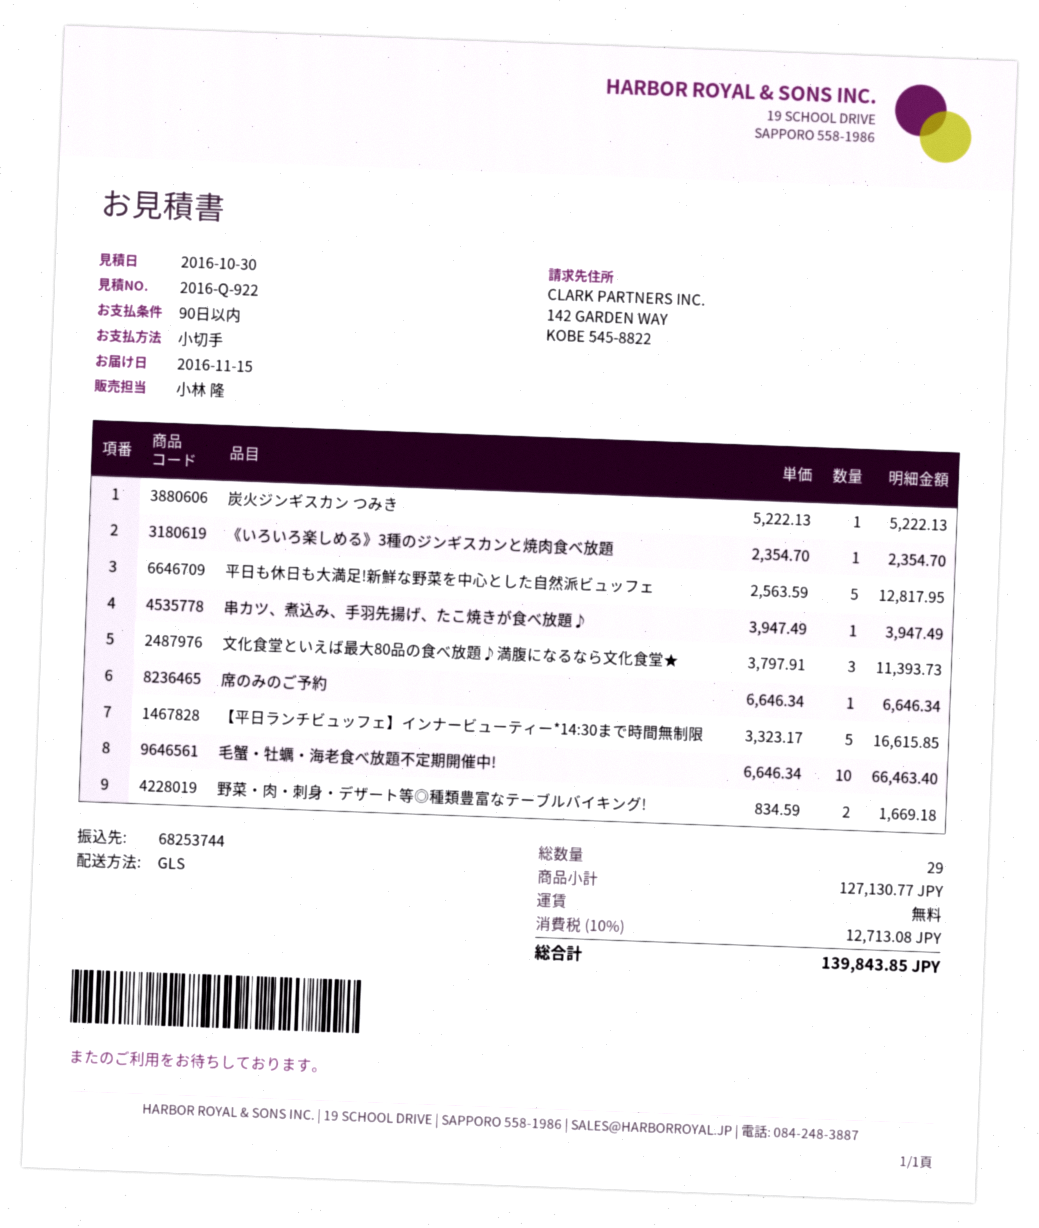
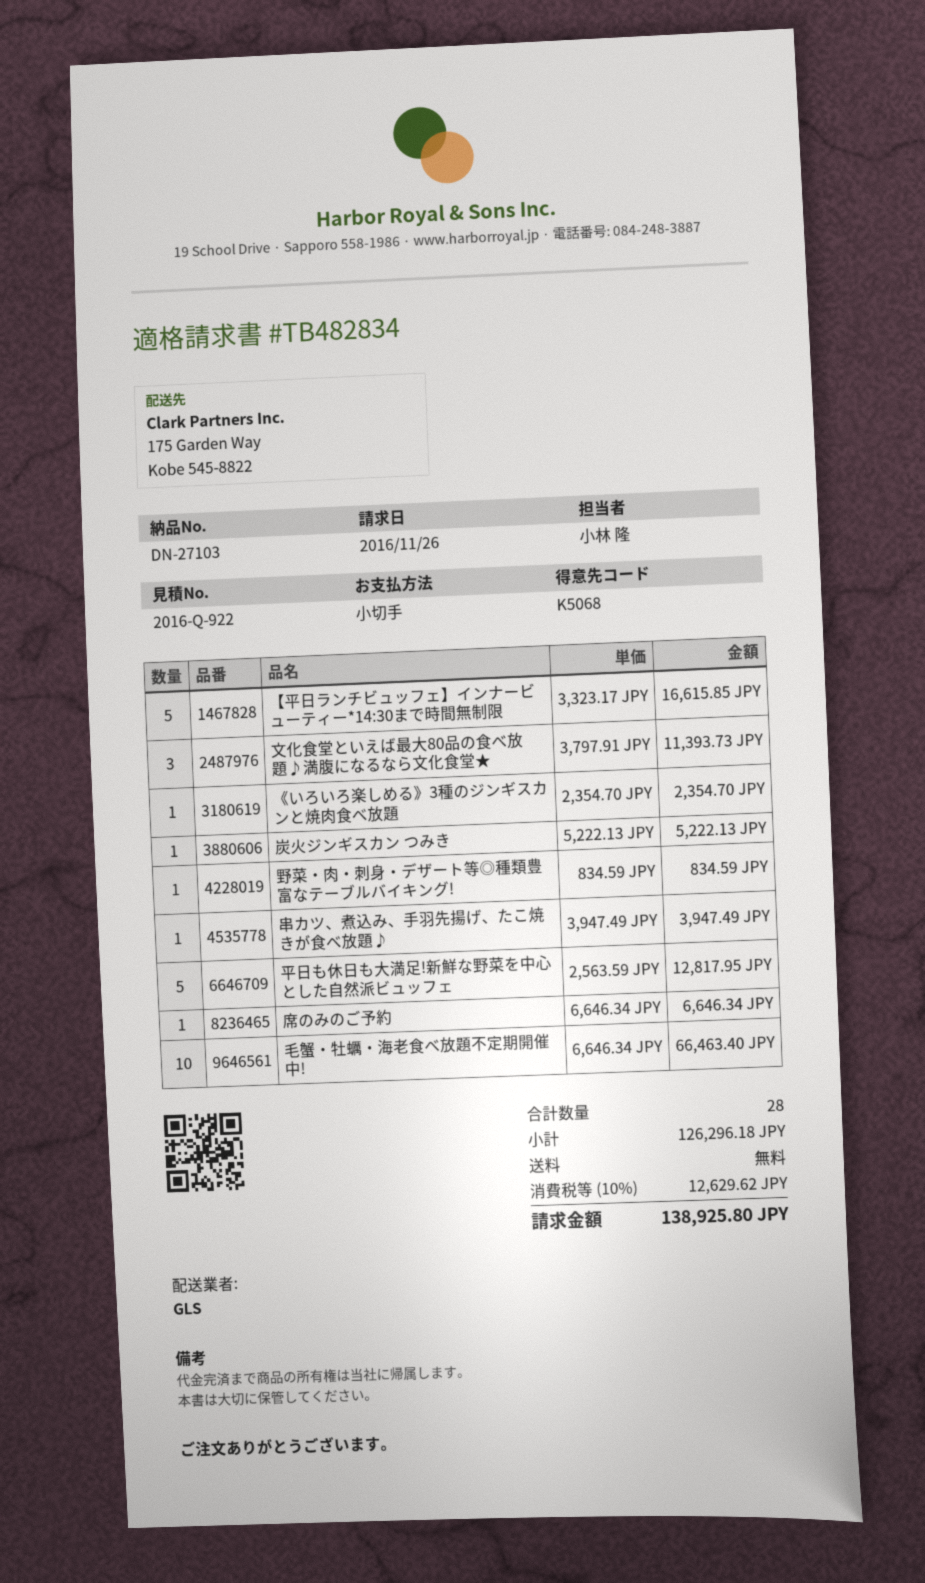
野菜・肉・刺身・デザート等◎種類豊富なテーブルバイキング!: 2 x 834.59 = 1669.18 -> 1 x 834.59 = 834.59
total quantity: 29 -> 28
subtotal: 127130.77 -> 126296.18
tax: 10% = 12713.08 -> 10% = 12629.62
total: 139843.85 -> 138925.80

